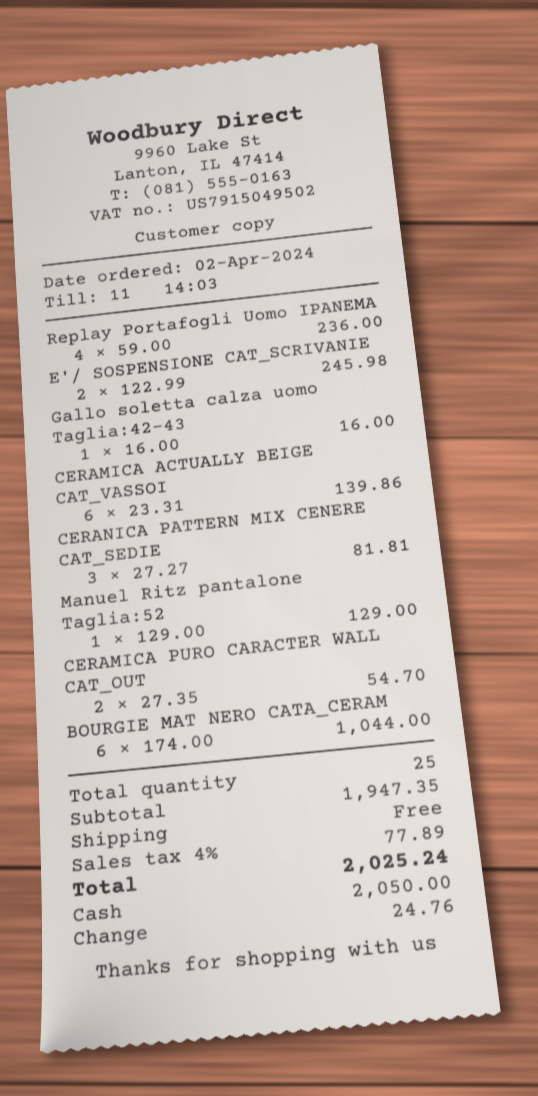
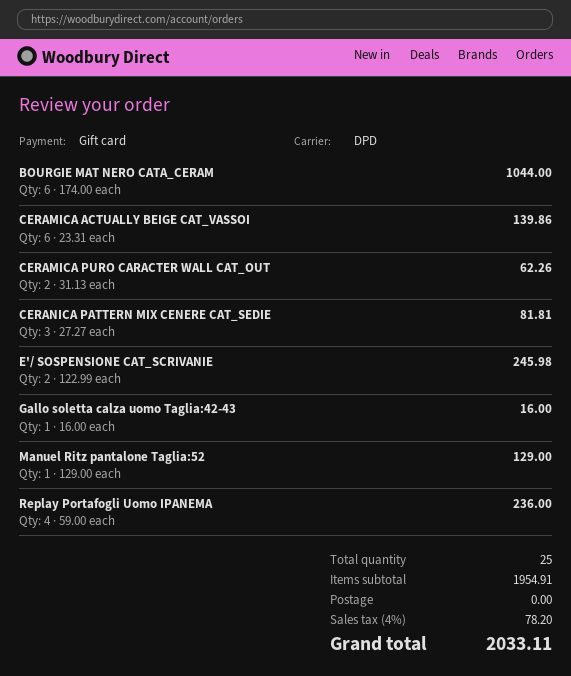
payment method: cash -> gift card
CERAMICA PURO CARACTER WALL CAT_OUT: 2 x 27.35 = 54.70 -> 2 x 31.13 = 62.26
subtotal: 1947.35 -> 1954.91
tax: 4% = 77.89 -> 4% = 78.20
total: 2025.24 -> 2033.11

